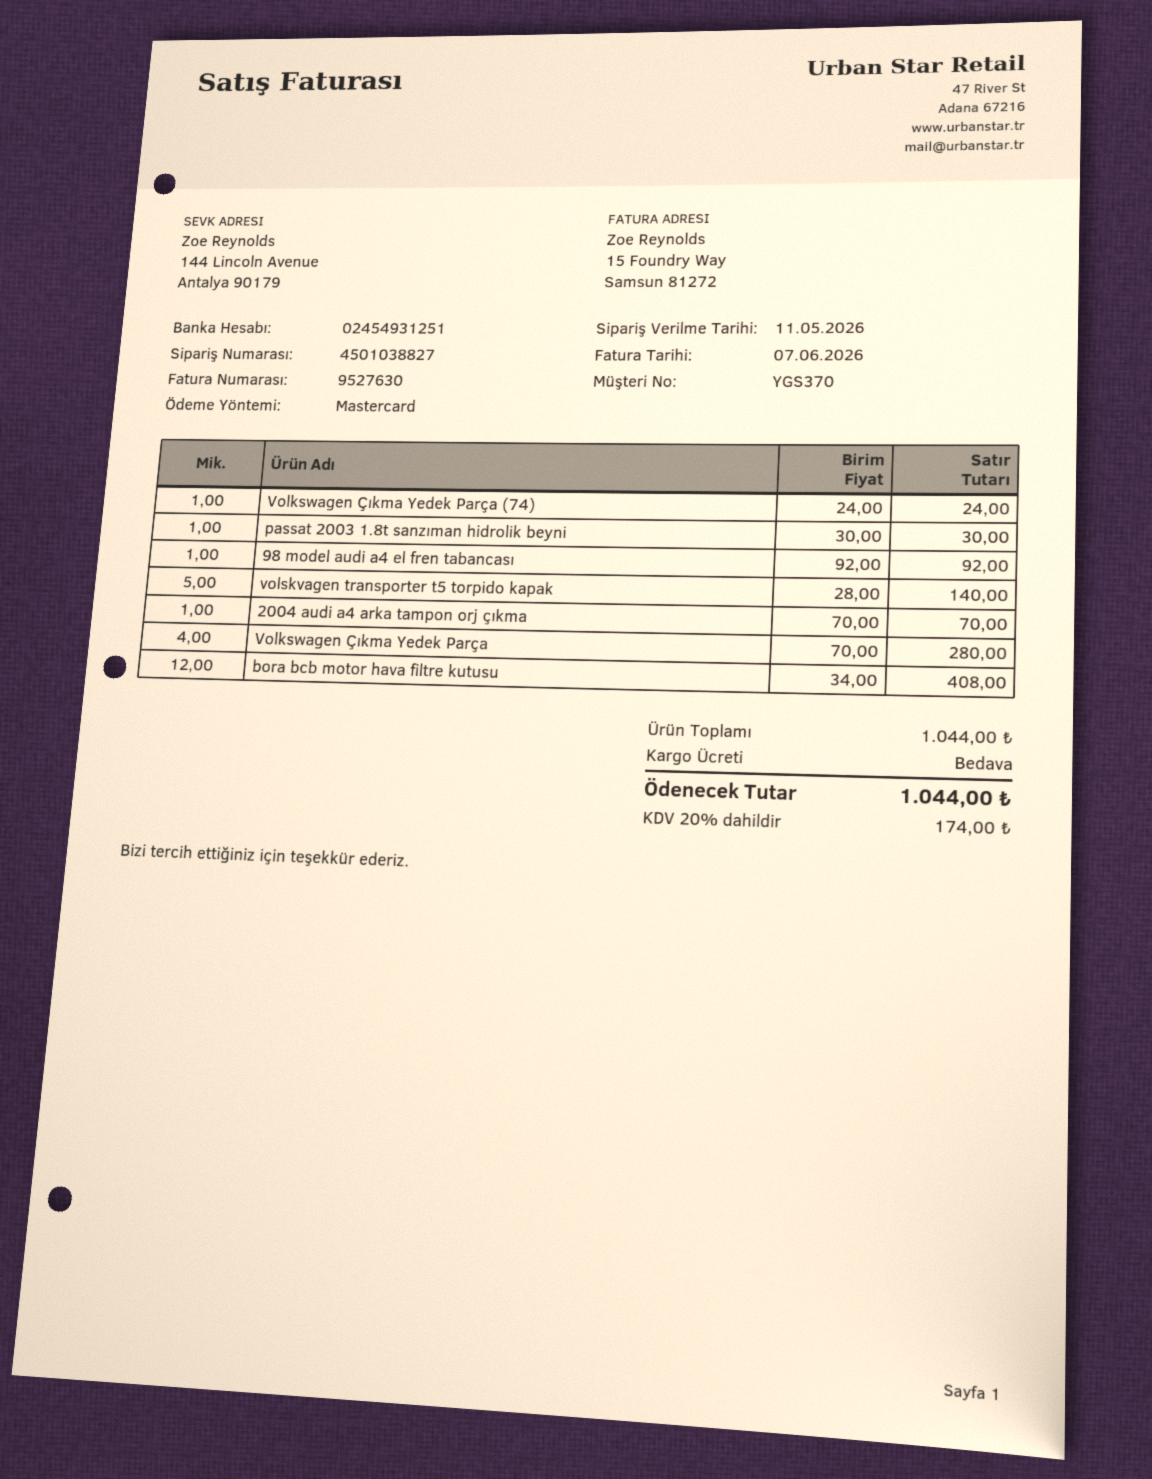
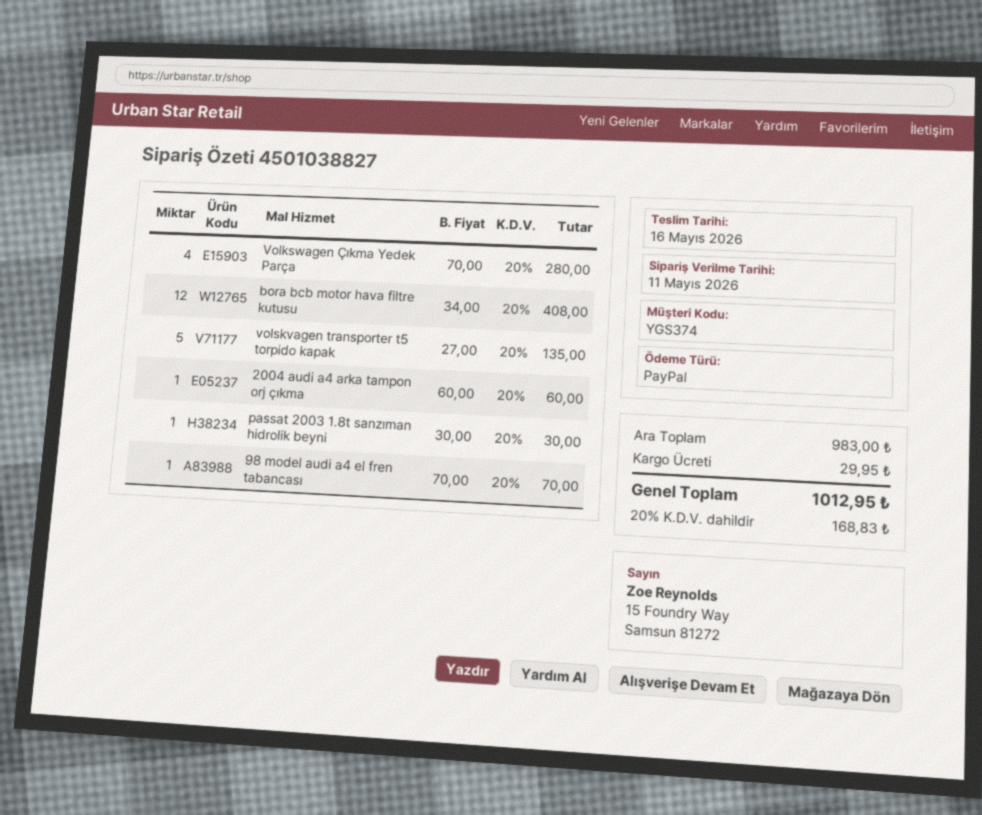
customer number: YGS370 -> YGS374
payment method: Mastercard -> PayPal
Volkswagen Çıkma Yedek Parça (74): 1 x 24.00 = 24.00 -> none
98 model audi a4 el fren tabancası: 1 x 92.00 = 92.00 -> 1 x 70.00 = 70.00
volskvagen transporter t5 torpido kapak: 5 x 28.00 = 140.00 -> 5 x 27.00 = 135.00
2004 audi a4 arka tampon orj çıkma: 1 x 70.00 = 70.00 -> 1 x 60.00 = 60.00
subtotal: 1044.00 -> 983.00
shipping: 0.00 -> 29.95
tax: 20% = 174.00 -> 20% = 168.83
total: 1044.00 -> 1012.95

